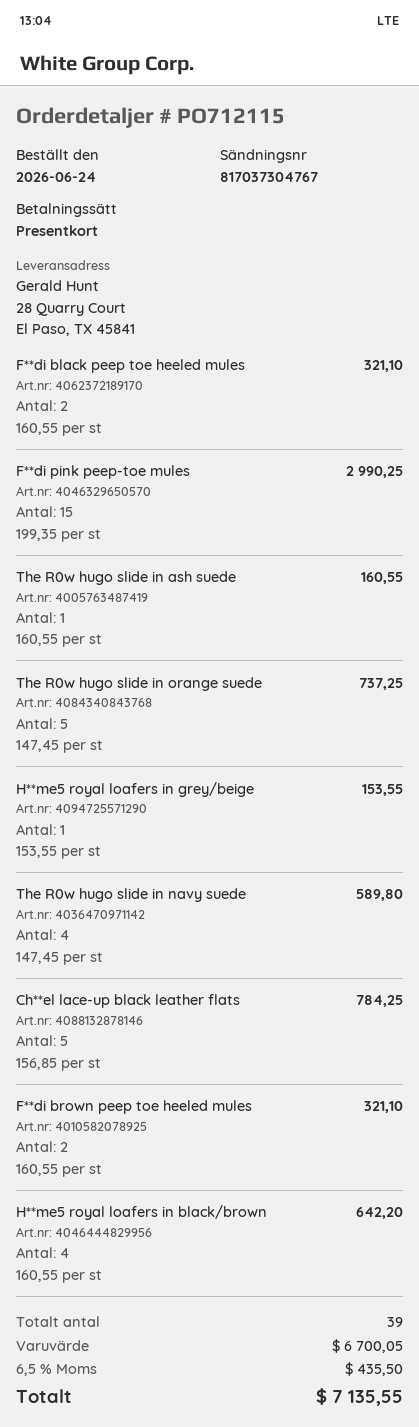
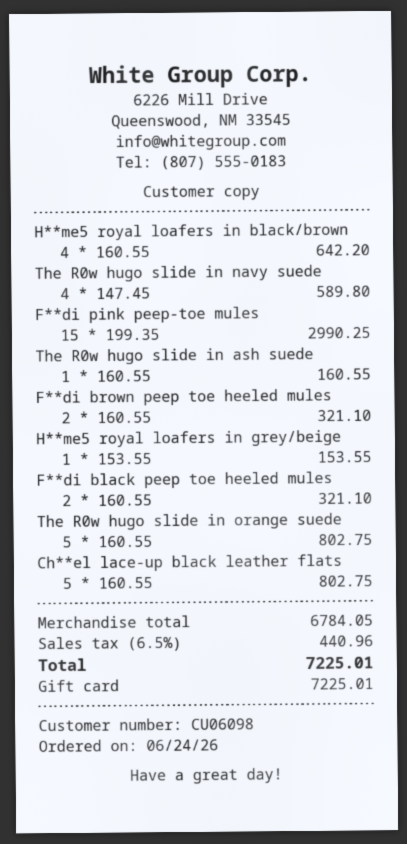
The R0w hugo slide in orange suede: 5 x 147.45 = 737.25 -> 5 x 160.55 = 802.75
Ch**el lace-up black leather flats: 5 x 156.85 = 784.25 -> 5 x 160.55 = 802.75
subtotal: 6700.05 -> 6784.05
tax: 6.5% = 435.50 -> 6.5% = 440.96
total: 7135.55 -> 7225.01

